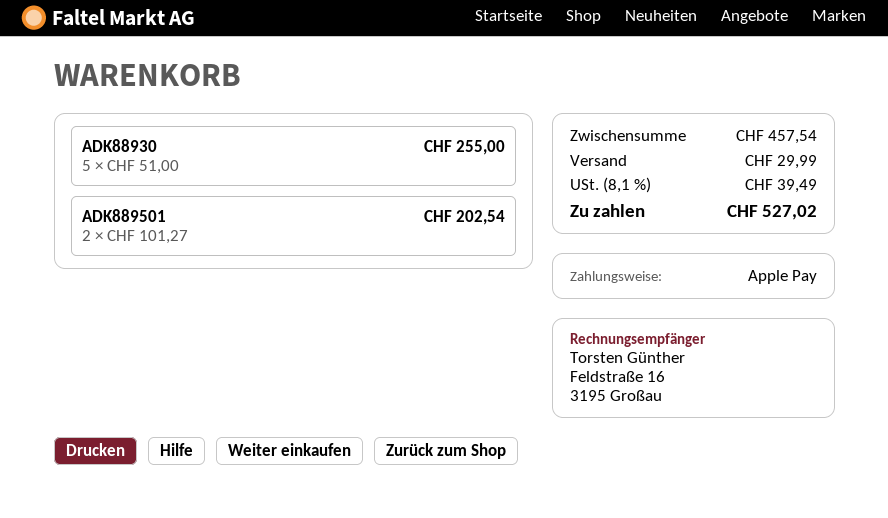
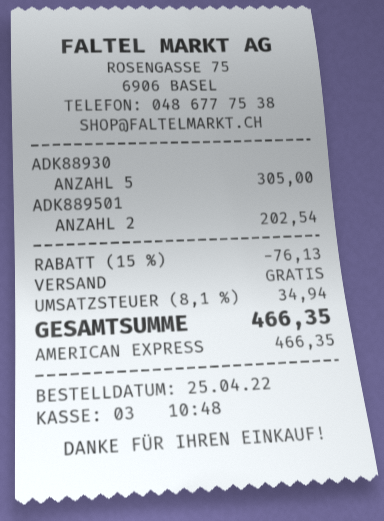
payment method: Apple Pay -> American Express
ADK88930: 5 for 255.00 -> 5 for 305.00
discount: none -> 15% = 76.13
shipping: 29.99 -> 0.00
tax: 8.1% = 39.49 -> 8.1% = 34.94
total: 527.02 -> 466.35

